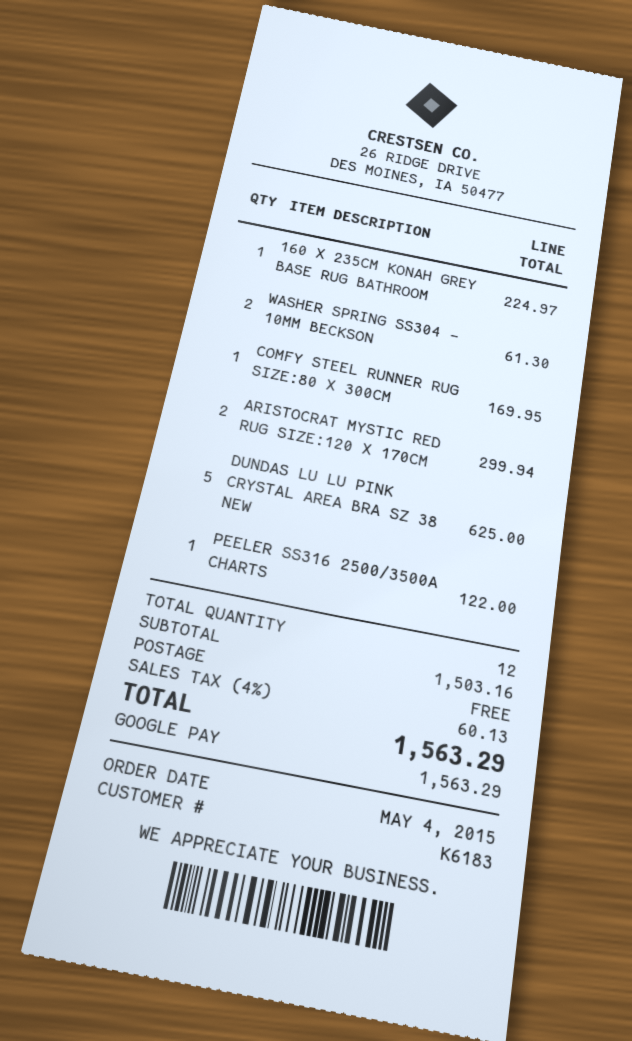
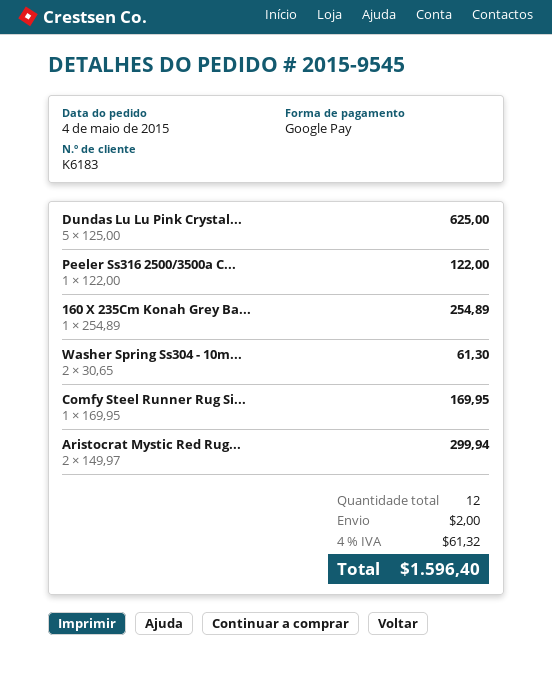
160 X 235CM KONAH GREY BASE RUG BATHROOM: 1 for 224.97 -> 1 for 254.89
shipping: 0.00 -> 2.00
tax: 4% = 60.13 -> 4% = 61.32
total: 1563.29 -> 1596.40

